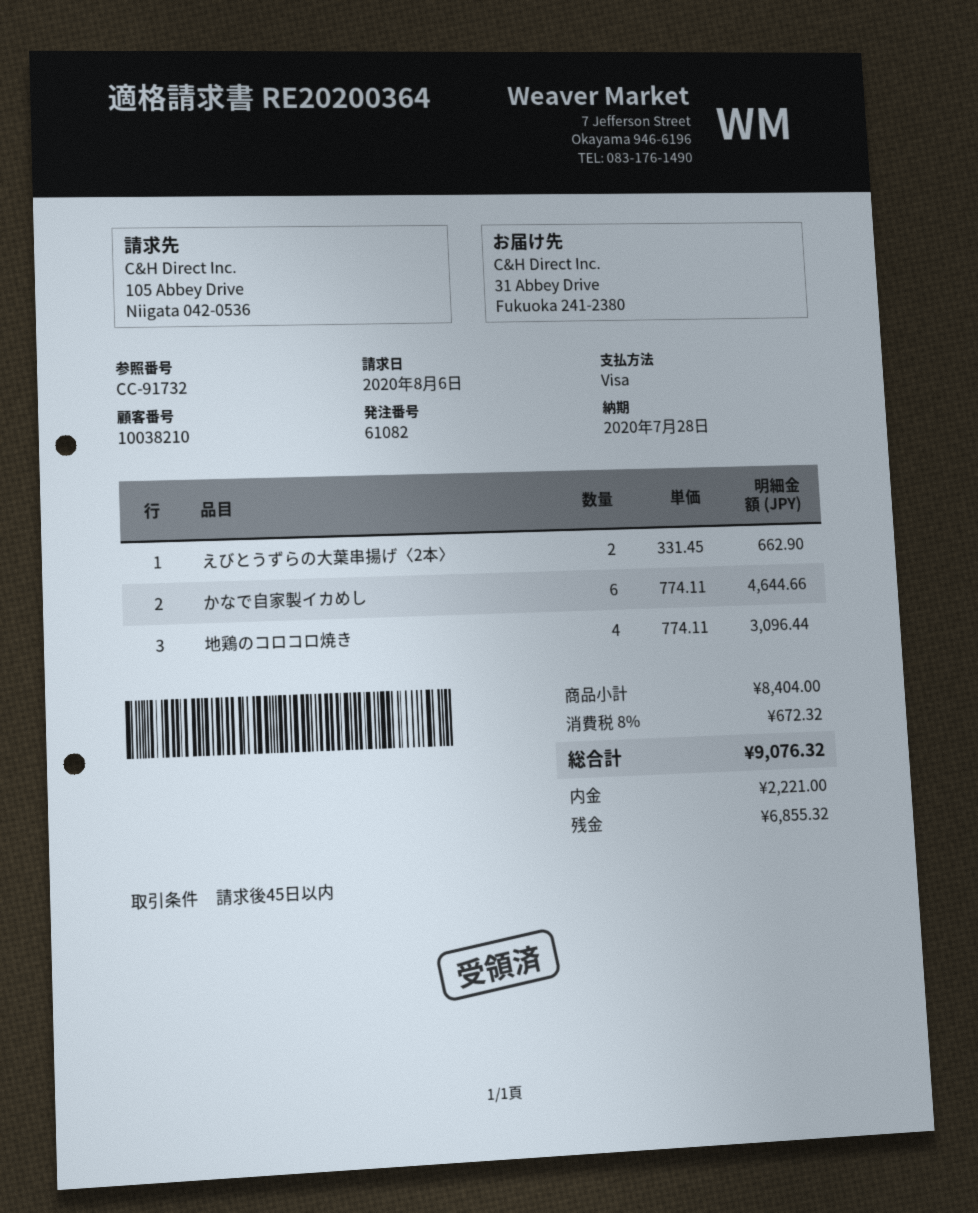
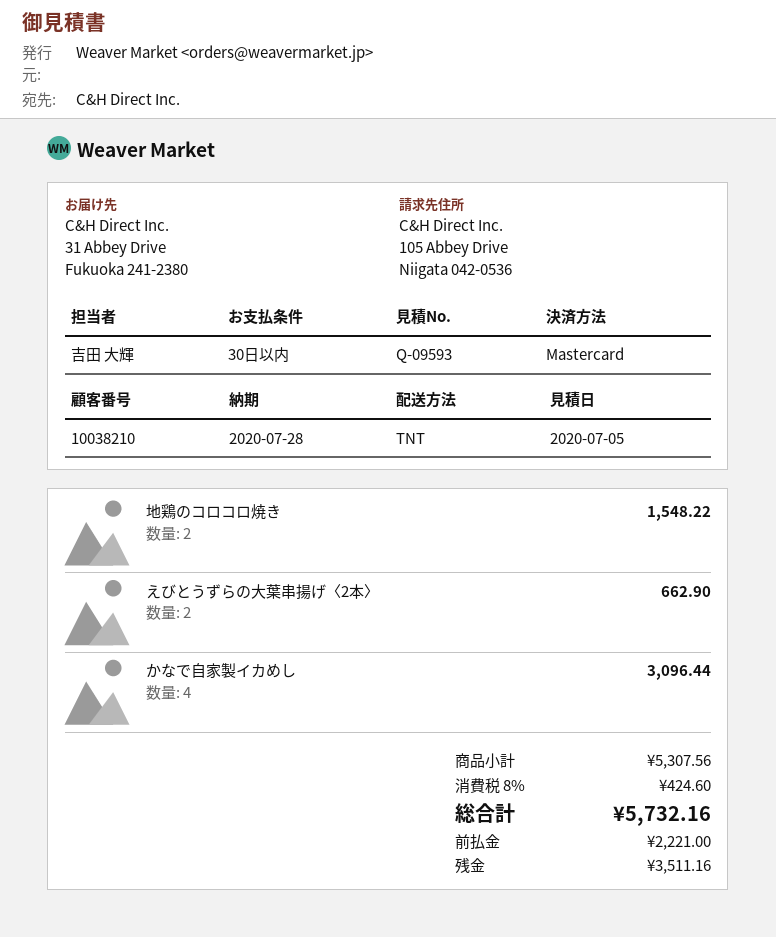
payment terms: 45 days -> 30 days
payment method: Visa -> Mastercard
かなで自家製イカめし: 6 for 4644.66 -> 4 for 3096.44
地鶏のコロコロ焼き: 4 for 3096.44 -> 2 for 1548.22
subtotal: 8404.00 -> 5307.56
tax: 8% = 672.32 -> 8% = 424.60
total: 9076.32 -> 5732.16
balance: 6855.32 -> 3511.16

